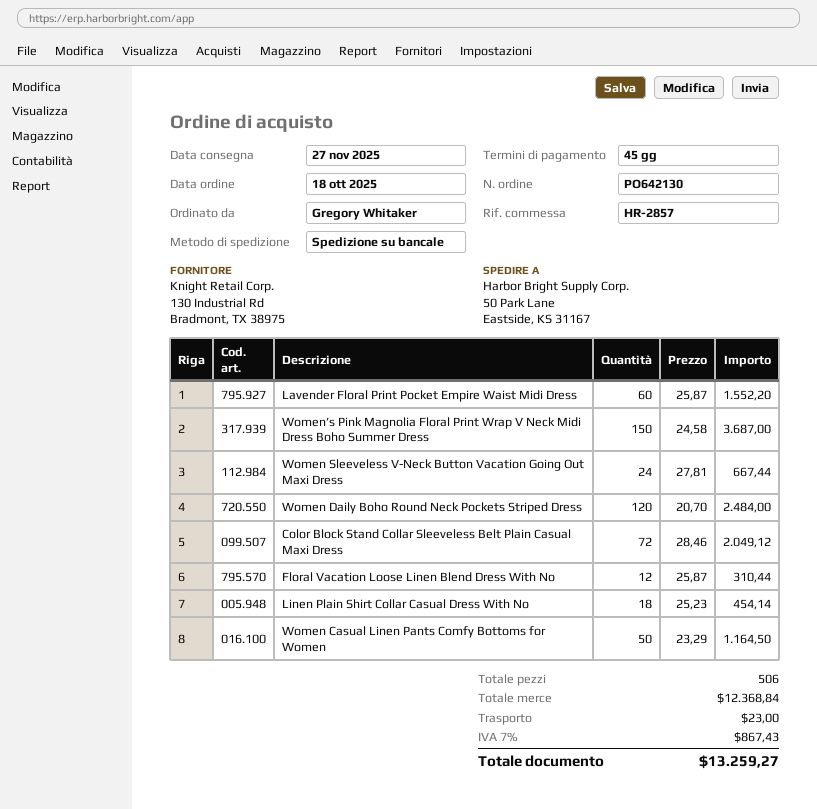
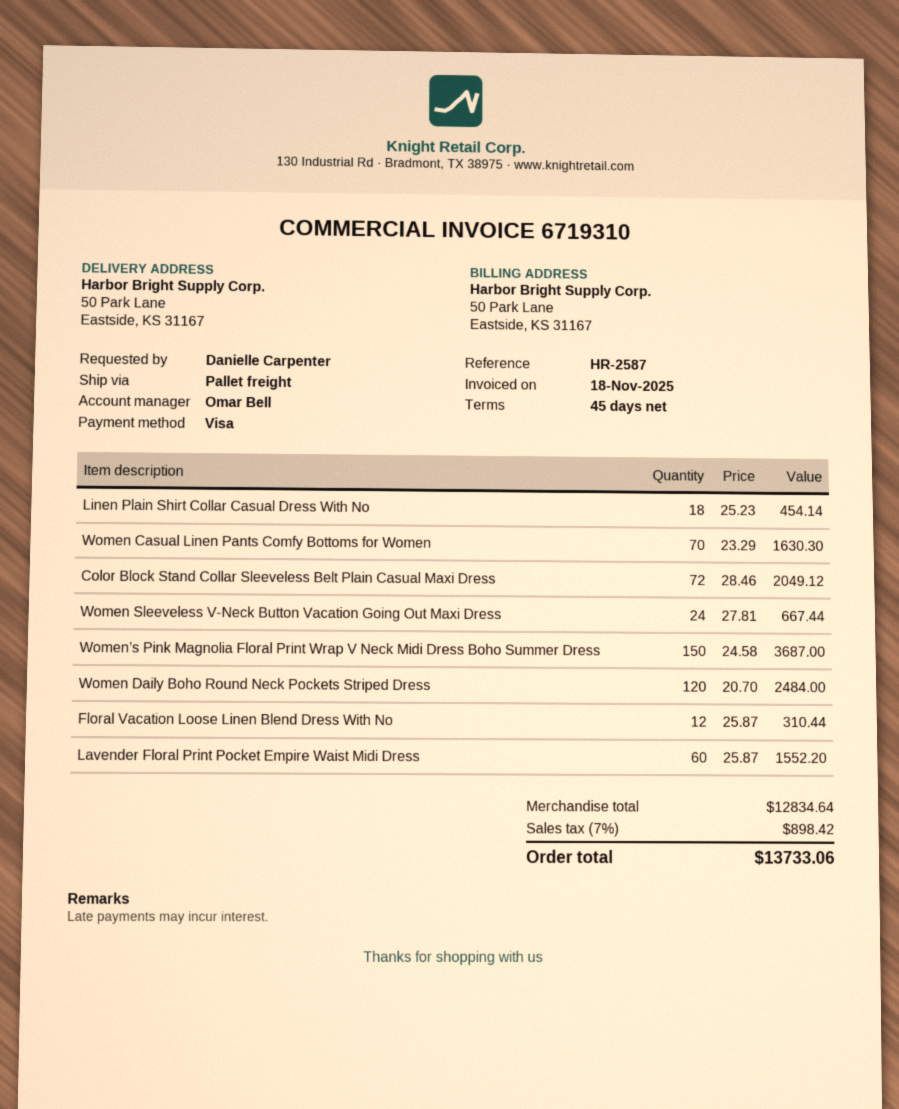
reference: HR-2857 -> HR-2587
ordered by: Gregory Whitaker -> Danielle Carpenter
Women Casual Linen Pants Comfy Bottoms for Women: 50 x 23.29 = 1164.50 -> 70 x 23.29 = 1630.30
subtotal: 12368.84 -> 12834.64
shipping: 23.00 -> none
tax: 7% = 867.43 -> 7% = 898.42
total: 13259.27 -> 13733.06

